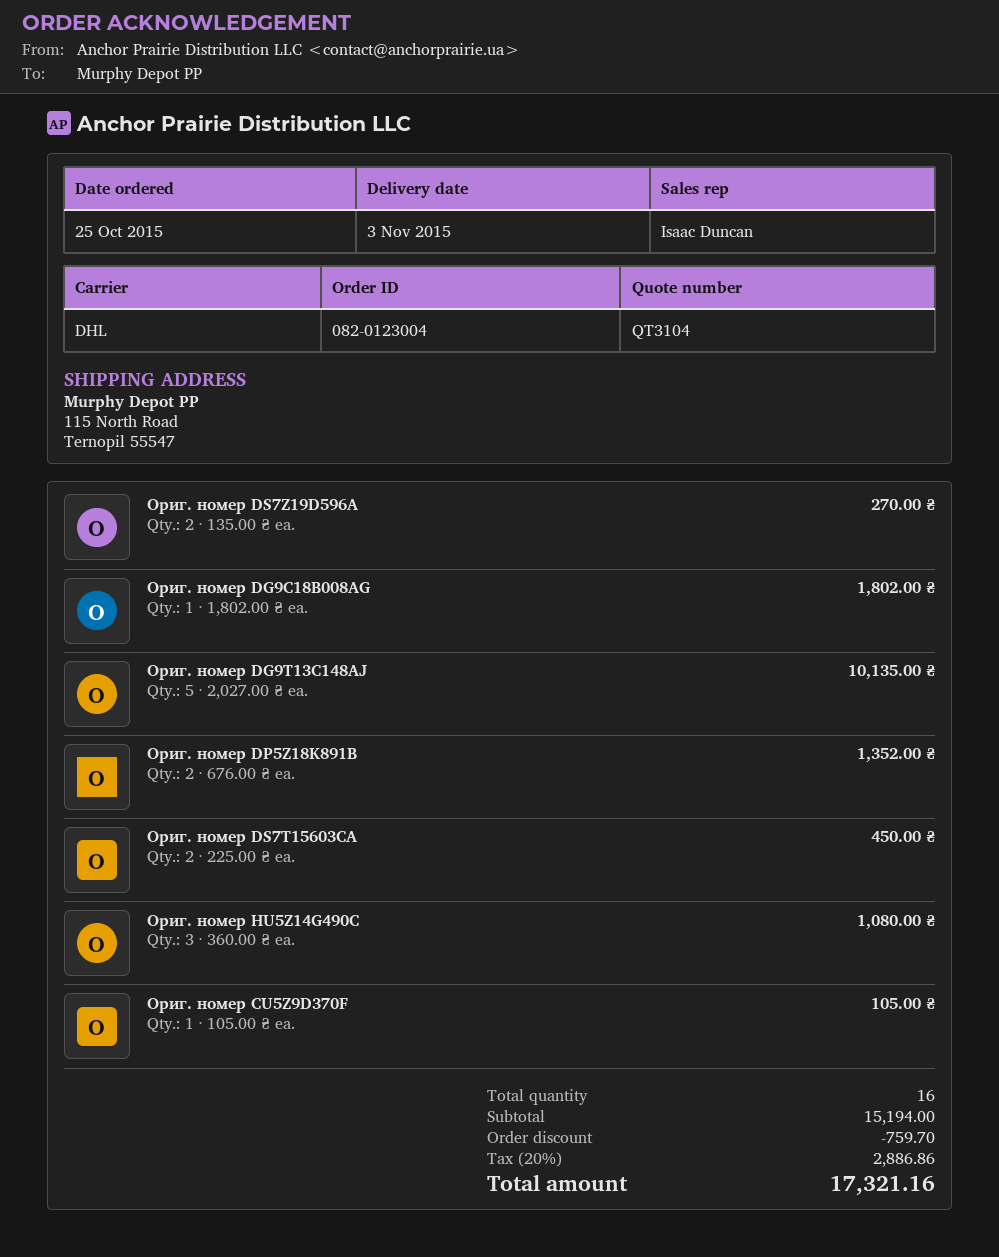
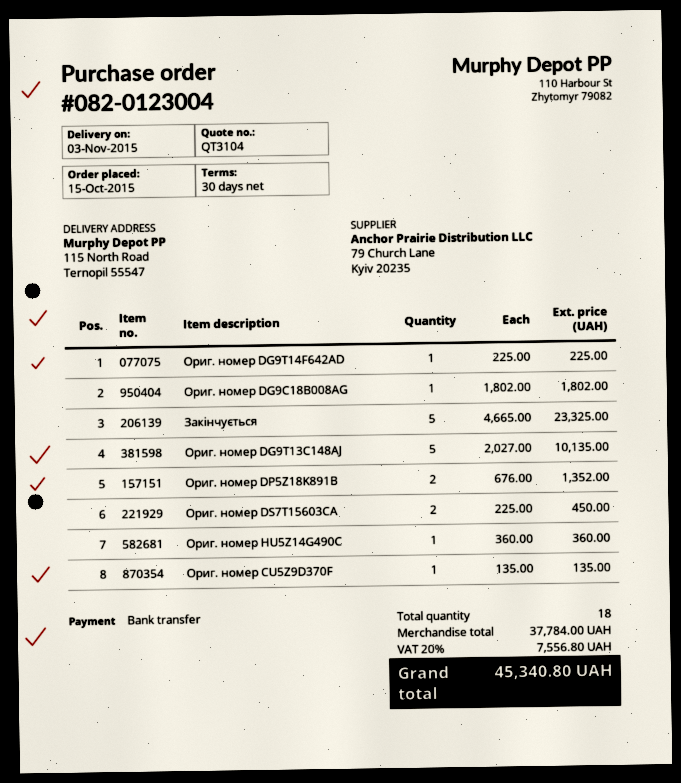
order date: 2015-10-25 -> 2015-10-15
Ориг. номер DS7Z19D596A: 2 x 135.00 = 270.00 -> none
Ориг. номер HU5Z14G490C: 3 x 360.00 = 1080.00 -> 1 x 360.00 = 360.00
Ориг. номер CU5Z9D370F: 1 x 105.00 = 105.00 -> 1 x 135.00 = 135.00
Ориг. номер DG9T14F642AD: none -> 1 x 225.00 = 225.00
Закінчується: none -> 5 x 4665.00 = 23325.00
total quantity: 16 -> 18
subtotal: 15194.00 -> 37784.00
discount: 759.70 -> none
tax: 20% = 2886.86 -> 20% = 7556.80
total: 17321.16 -> 45340.80

